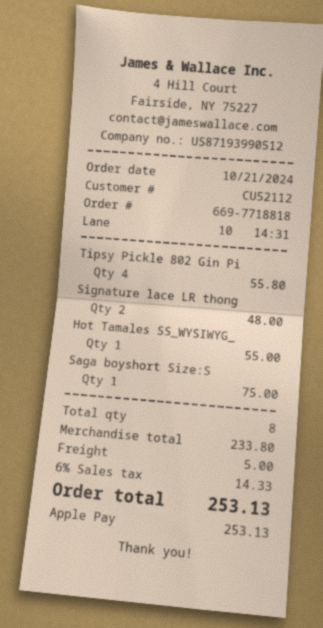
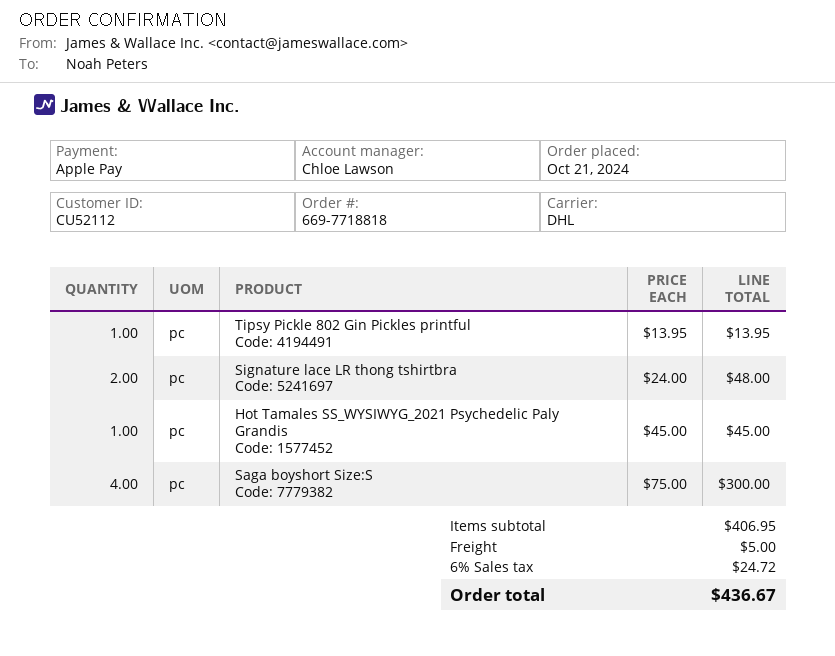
Tipsy Pickle 802 Gin Pi: 4 for 55.80 -> 1 for 13.95
Hot Tamales SS_WYSIWYG_: 1 for 55.00 -> 1 for 45.00
Saga boyshort Size:S: 1 for 75.00 -> 4 for 300.00
subtotal: 233.80 -> 406.95
tax: 6% = 14.33 -> 6% = 24.72
total: 253.13 -> 436.67

